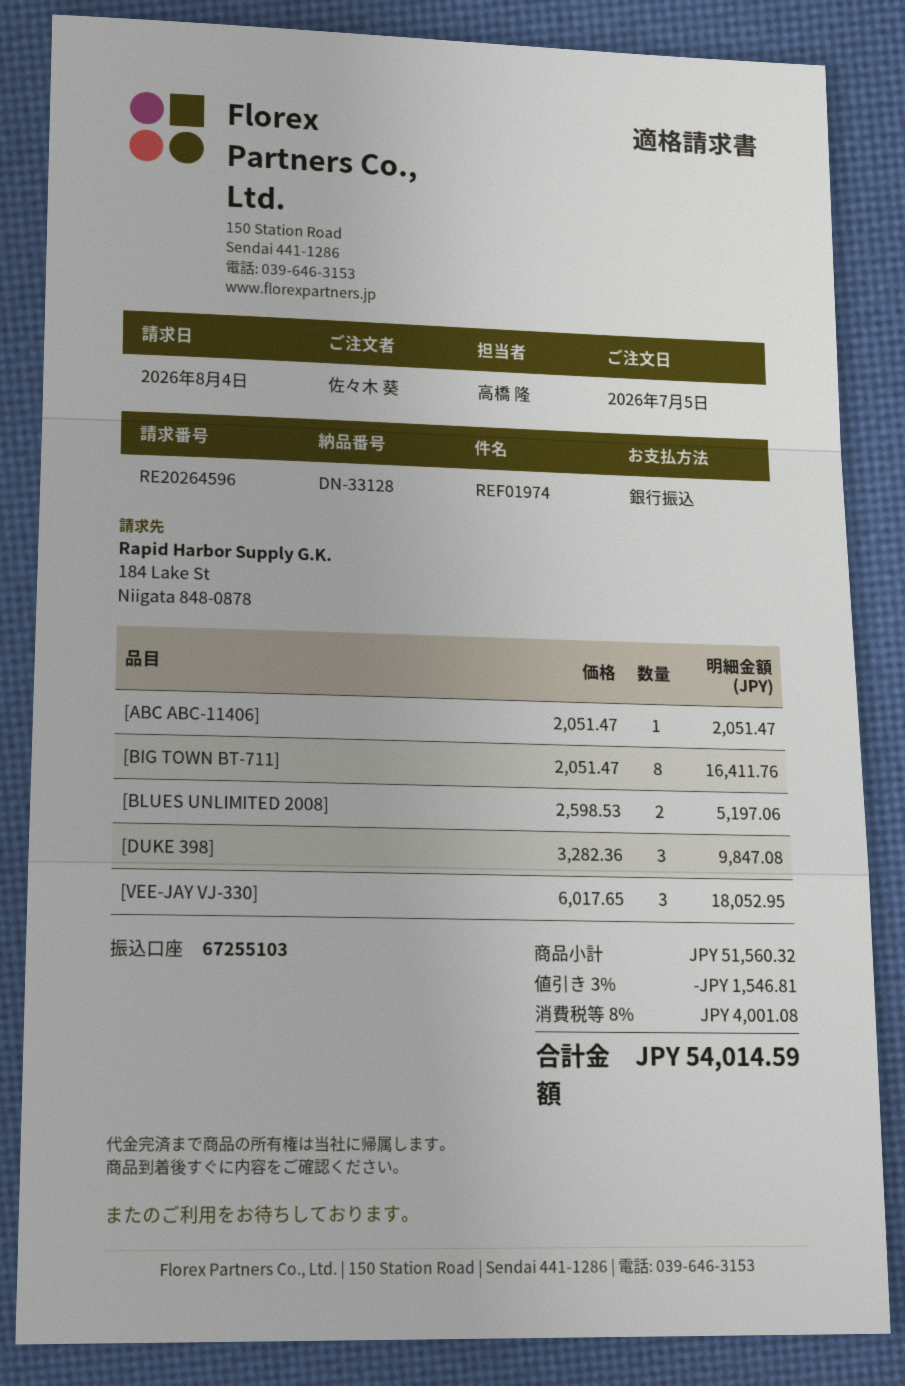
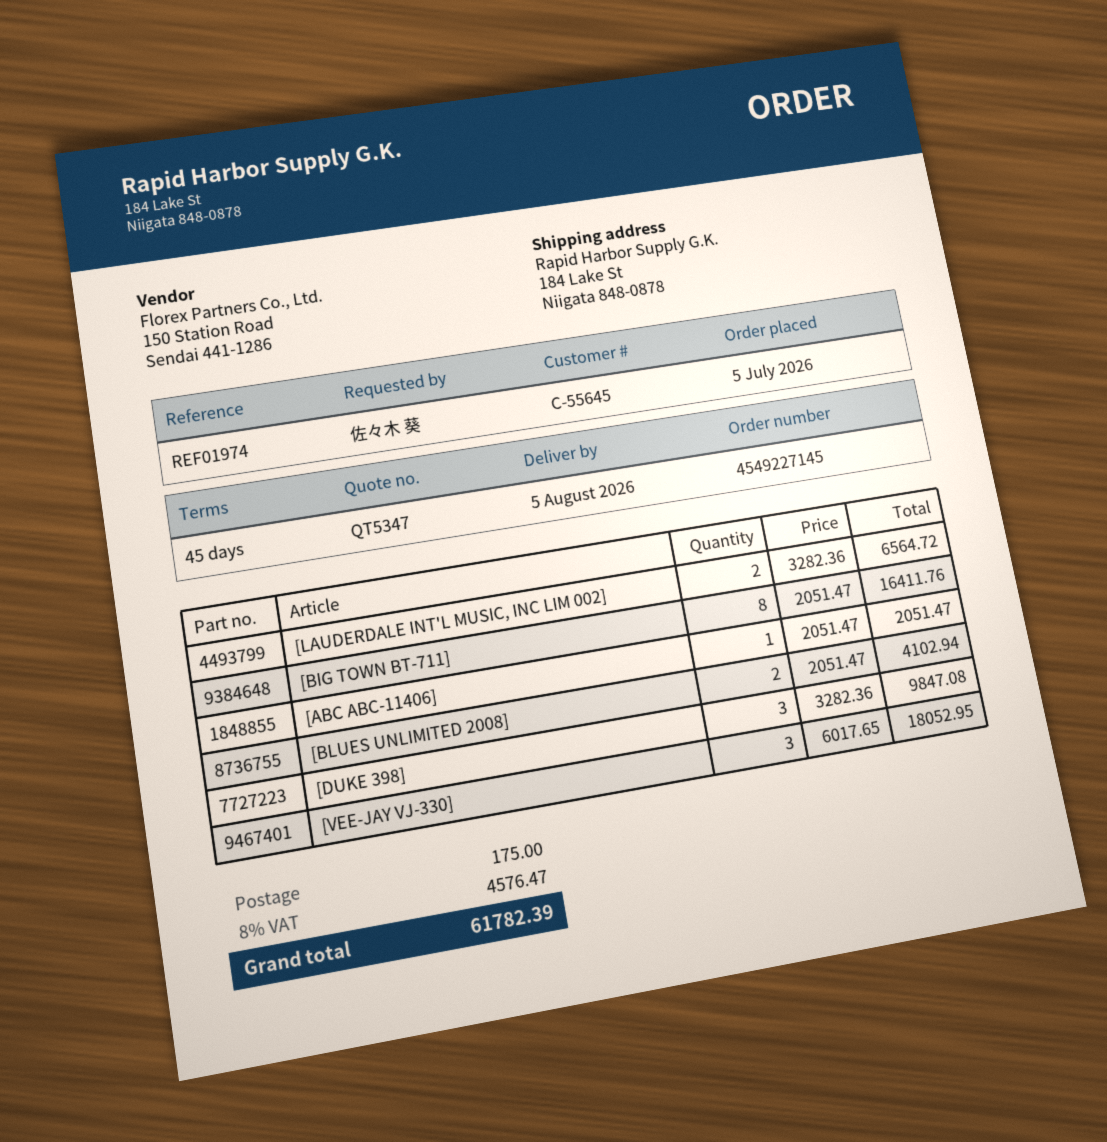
[BLUES UNLIMITED 2008]: 2 x 2598.53 = 5197.06 -> 2 x 2051.47 = 4102.94
[LAUDERDALE INT'L MUSIC, INC LIM 002]: none -> 2 x 3282.36 = 6564.72
discount: 3% = 1546.81 -> none
shipping: none -> 175.00
tax: 8% = 4001.08 -> 8% = 4576.47
total: 54014.59 -> 61782.39

